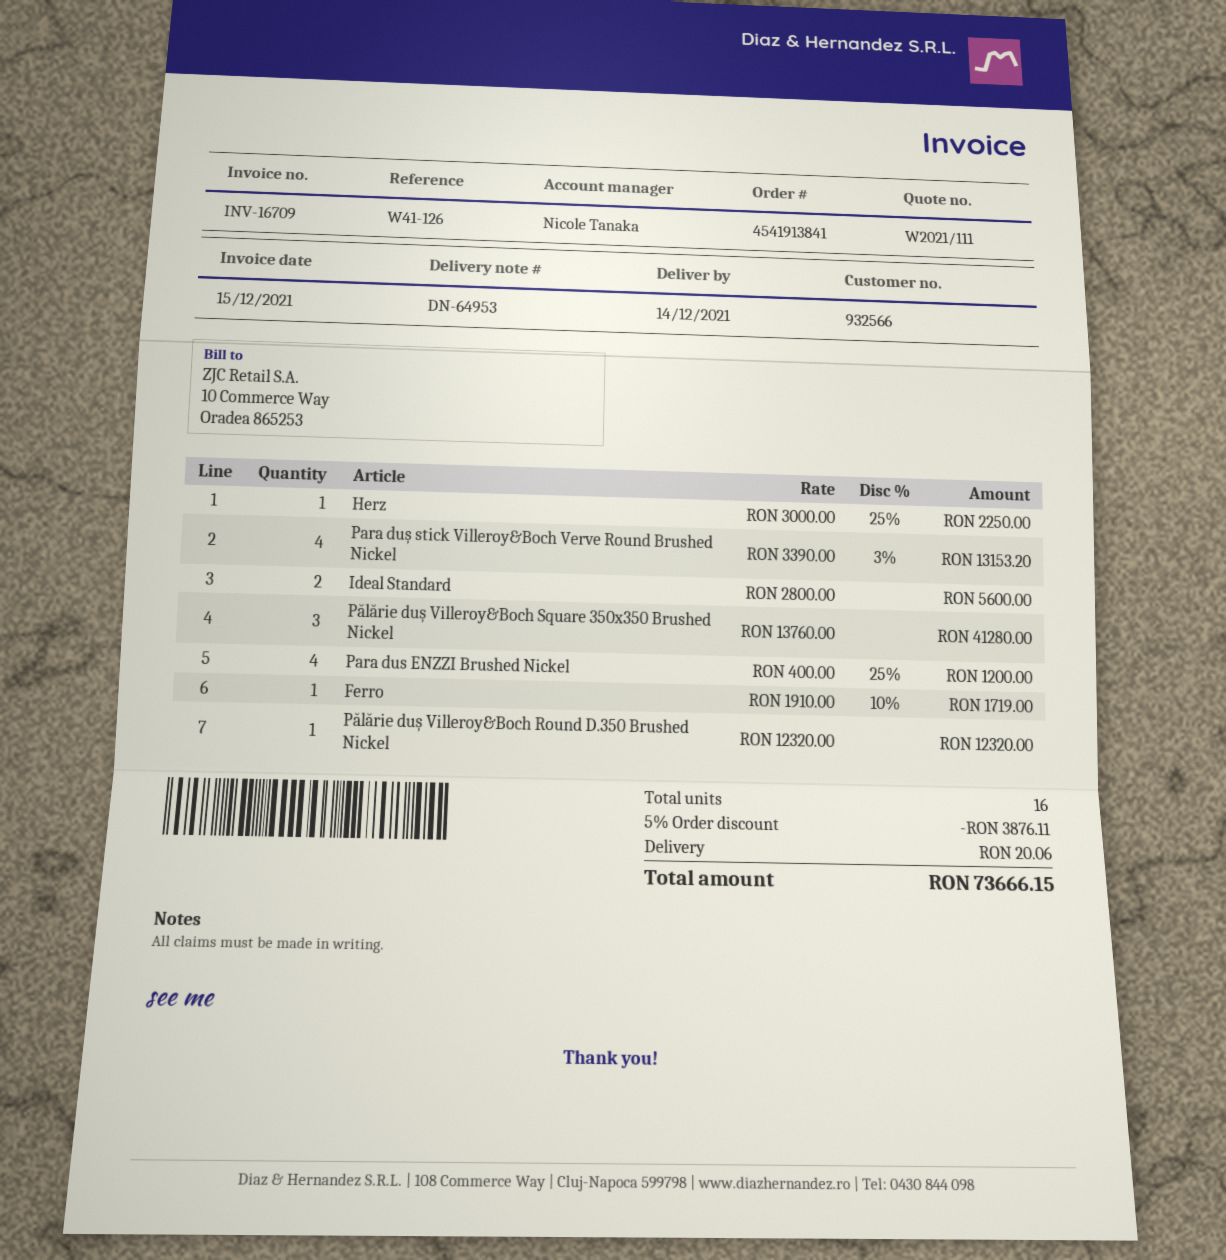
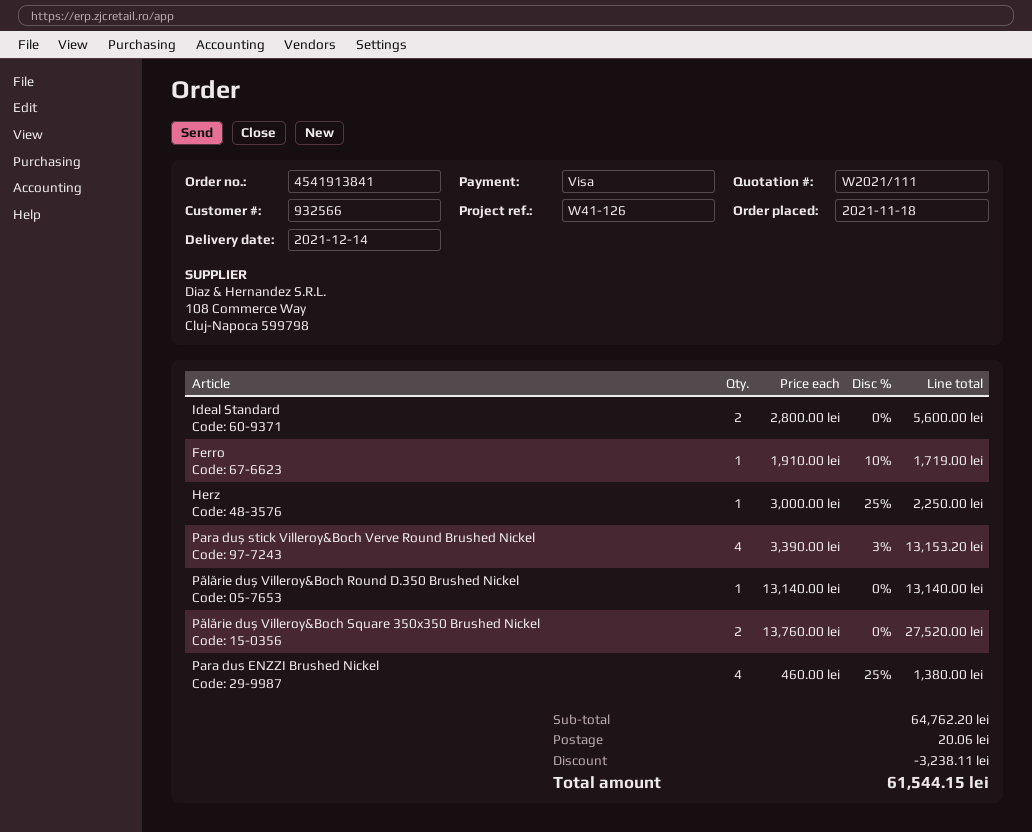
Pălărie duș Villeroy&Boch Square 350x350 Brushed Nickel: 3 x 13760.00 = 41280.00 -> 2 x 13760.00 = 27520.00
Para dus ENZZI Brushed Nickel: 4 x 400.00 - 25% = 1200.00 -> 4 x 460.00 - 25% = 1380.00
Pălărie duș Villeroy&Boch Round D.350 Brushed Nickel: 1 x 12320.00 = 12320.00 -> 1 x 13140.00 = 13140.00
discount: 3876.11 -> 3238.11
total: 73666.15 -> 61544.15

